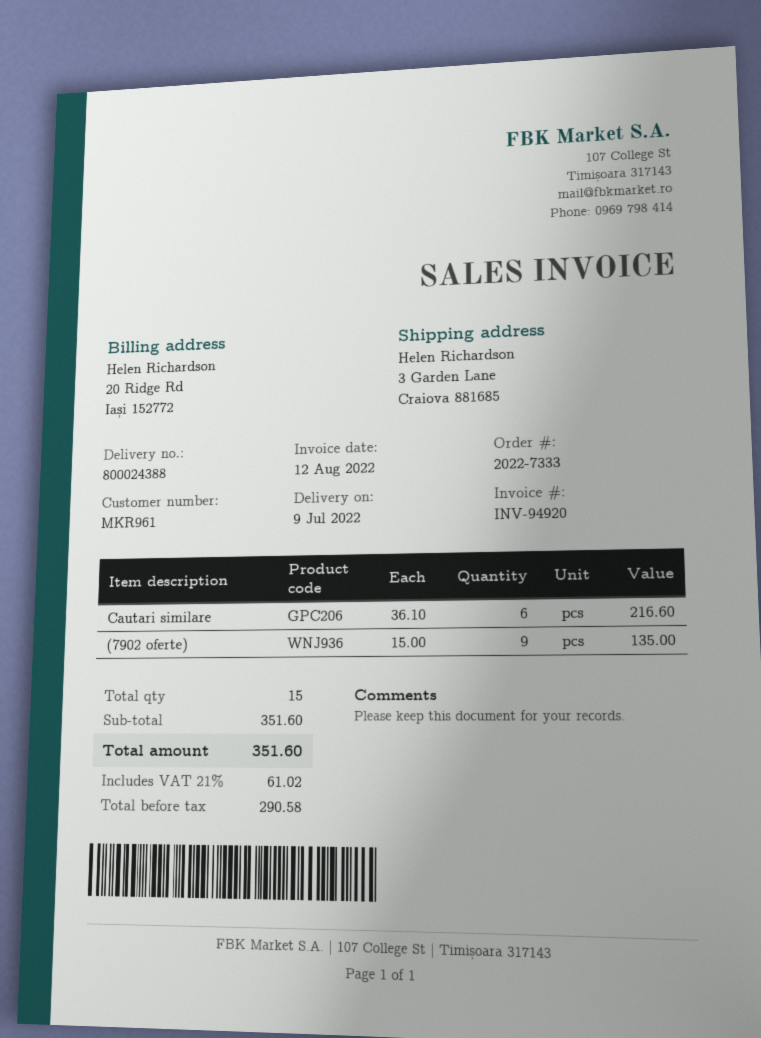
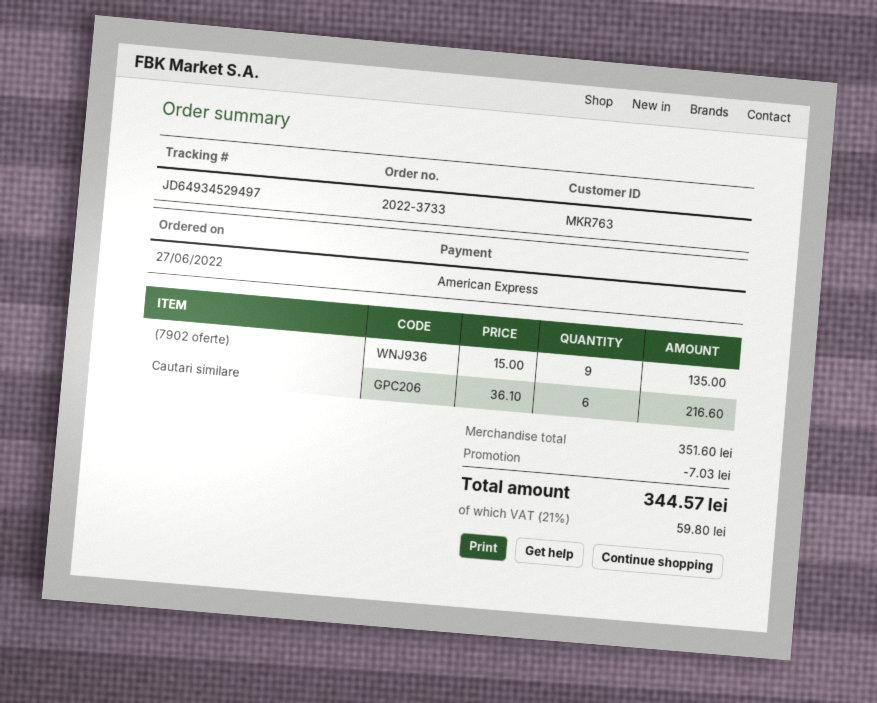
order number: 2022-7333 -> 2022-3733
customer number: MKR961 -> MKR763
discount: none -> 7.03
tax: 21% = 61.02 -> 21% = 59.80
total: 351.60 -> 344.57

